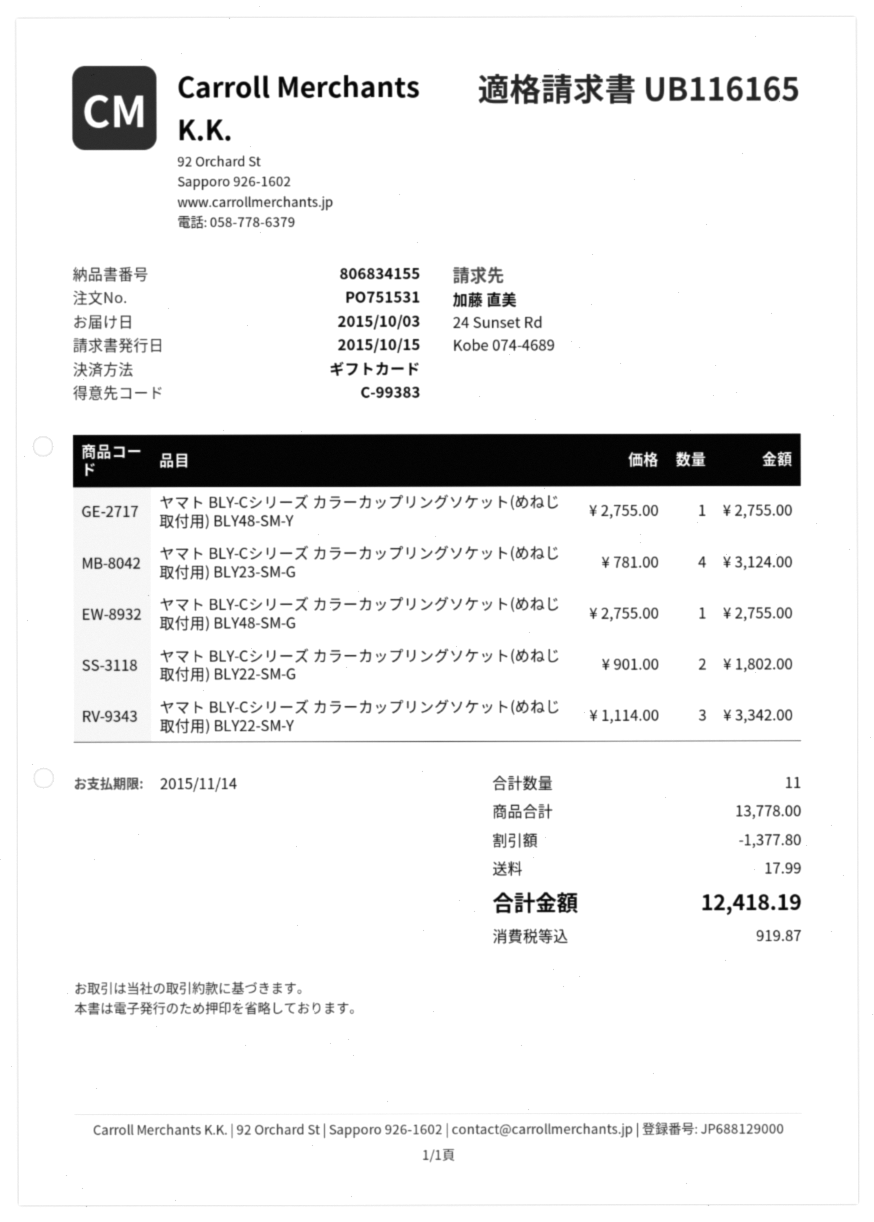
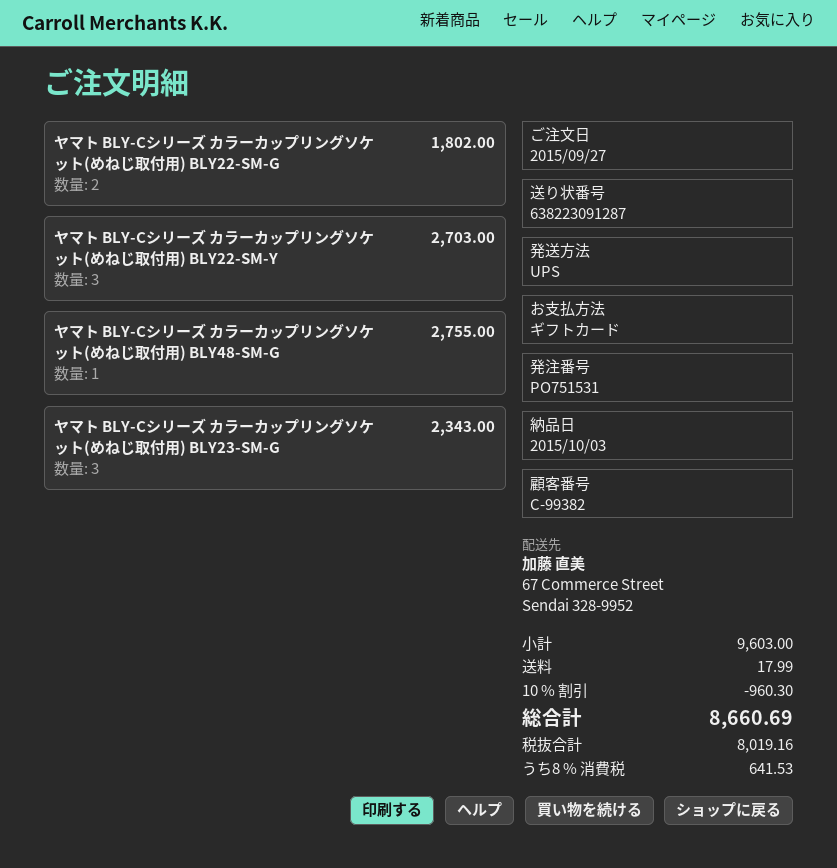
customer number: C-99383 -> C-99382
ヤマト BLY-Cシリーズ カラーカップリングソケット(めねじ取付用) BLY48-SM-Y: 1 for 2755.00 -> none
ヤマト BLY-Cシリーズ カラーカップリングソケット(めねじ取付用) BLY23-SM-G: 4 for 3124.00 -> 3 for 2343.00
ヤマト BLY-Cシリーズ カラーカップリングソケット(めねじ取付用) BLY22-SM-Y: 3 for 3342.00 -> 3 for 2703.00
subtotal: 13778.00 -> 9603.00
discount: 1377.80 -> 960.30
tax: 919.87 -> 641.53
total: 12418.19 -> 8660.69

